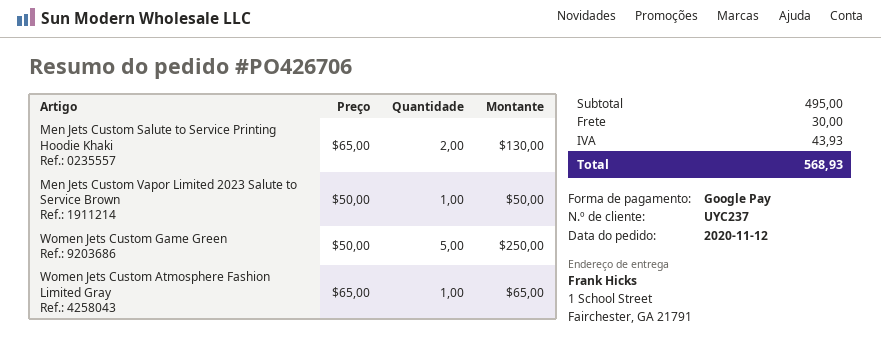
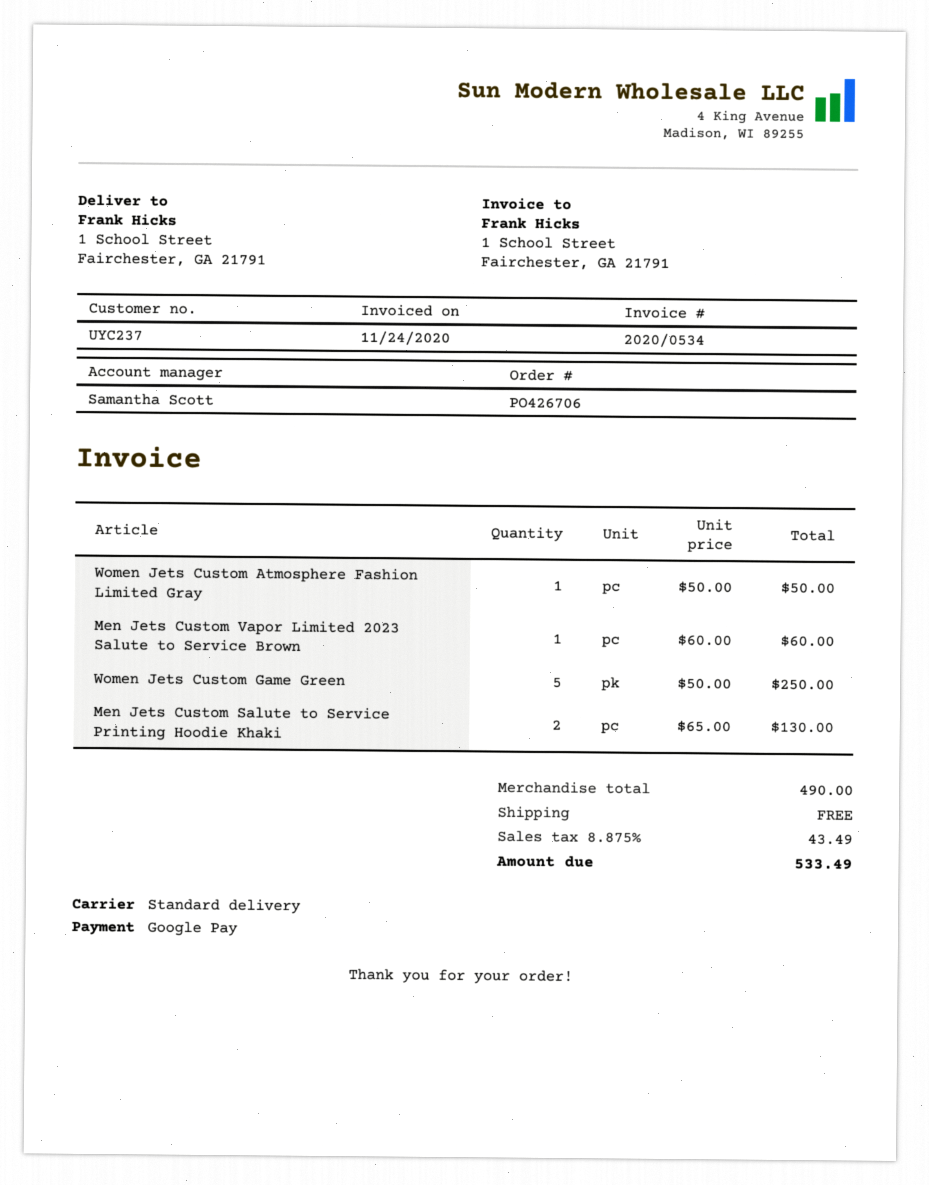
Men Jets Custom Vapor Limited 2023 Salute to Service Brown: 1 x 50.00 = 50.00 -> 1 x 60.00 = 60.00
Women Jets Custom Atmosphere Fashion Limited Gray: 1 x 65.00 = 65.00 -> 1 x 50.00 = 50.00
subtotal: 495.00 -> 490.00
shipping: 30.00 -> 0.00
tax: 43.93 -> 43.49
total: 568.93 -> 533.49

